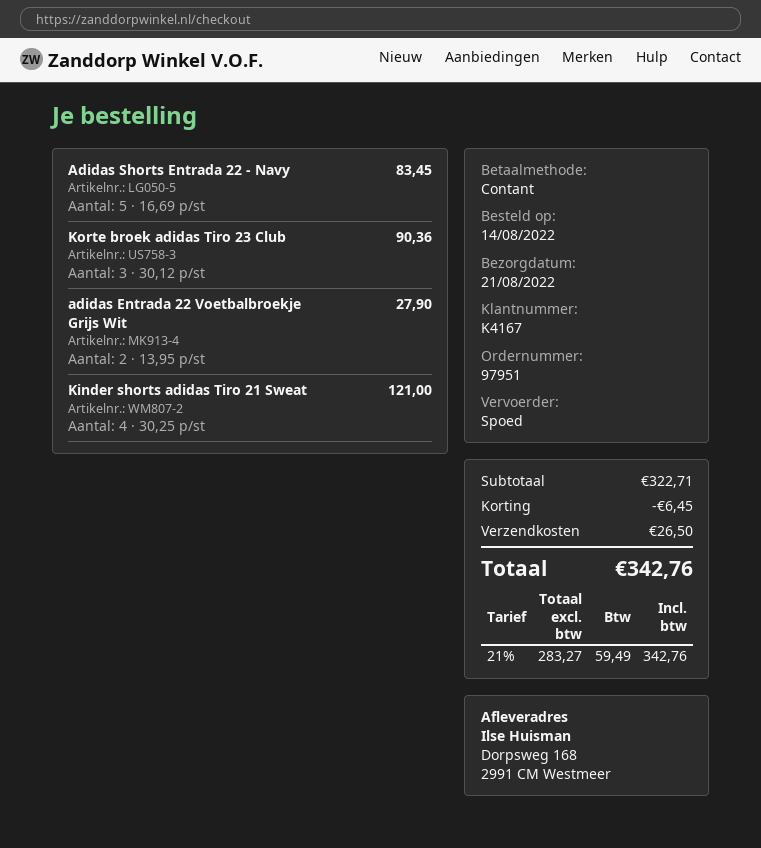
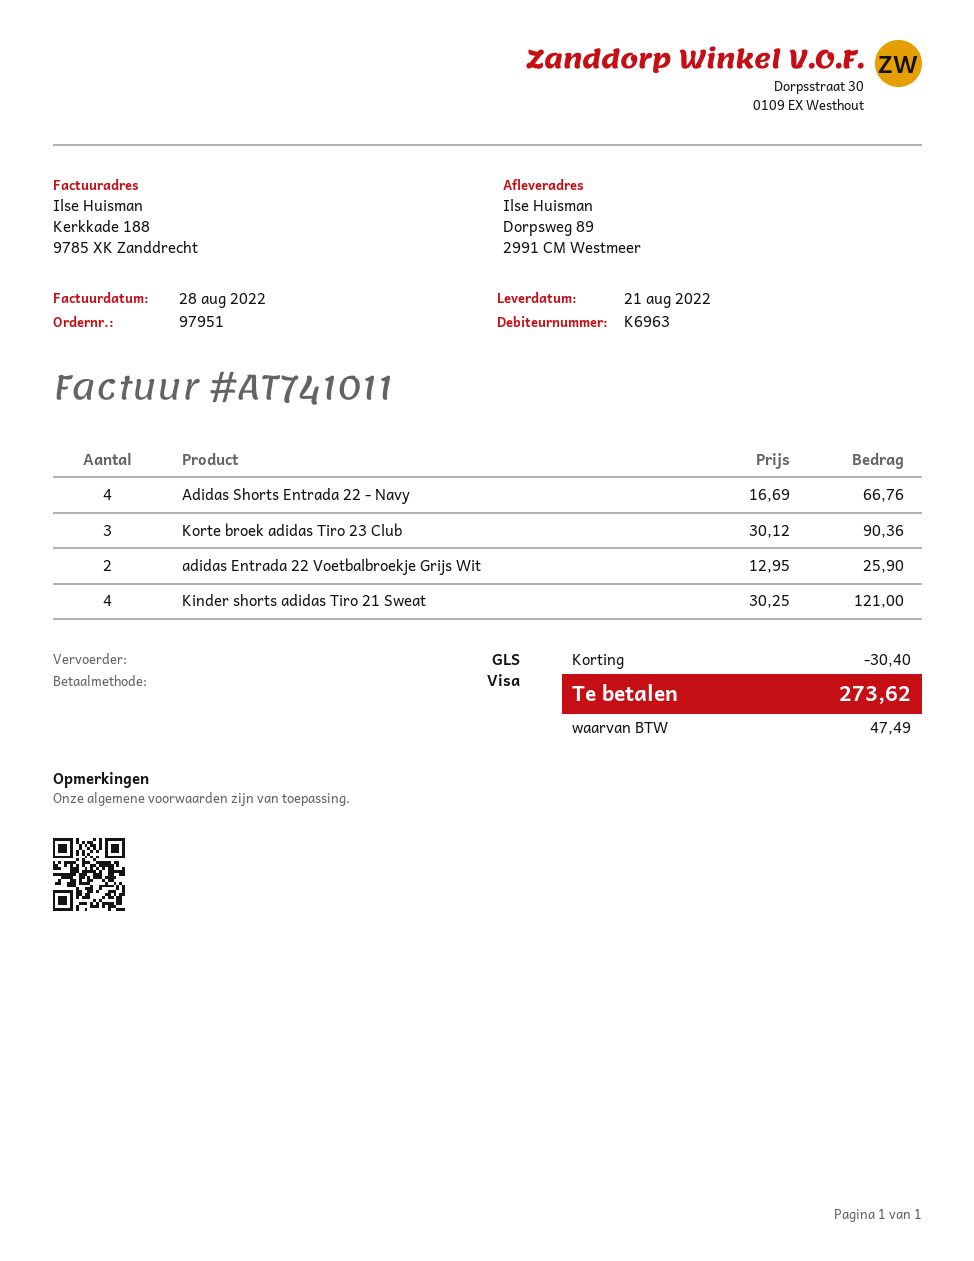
customer number: K4167 -> K6963
payment method: cash -> Visa
shipping method: express -> GLS
ship to: Dorpsweg 168, 2991 CM Westmeer -> Dorpsweg 89, 2991 CM Westmeer
Adidas Shorts Entrada 22 - Navy: 5 x 16.69 = 83.45 -> 4 x 16.69 = 66.76
adidas Entrada 22 Voetbalbroekje Grijs Wit: 2 x 13.95 = 27.90 -> 2 x 12.95 = 25.90
discount: 6.45 -> 30.40
shipping: 26.50 -> none
tax: 59.49 -> 47.49
total: 342.76 -> 273.62

